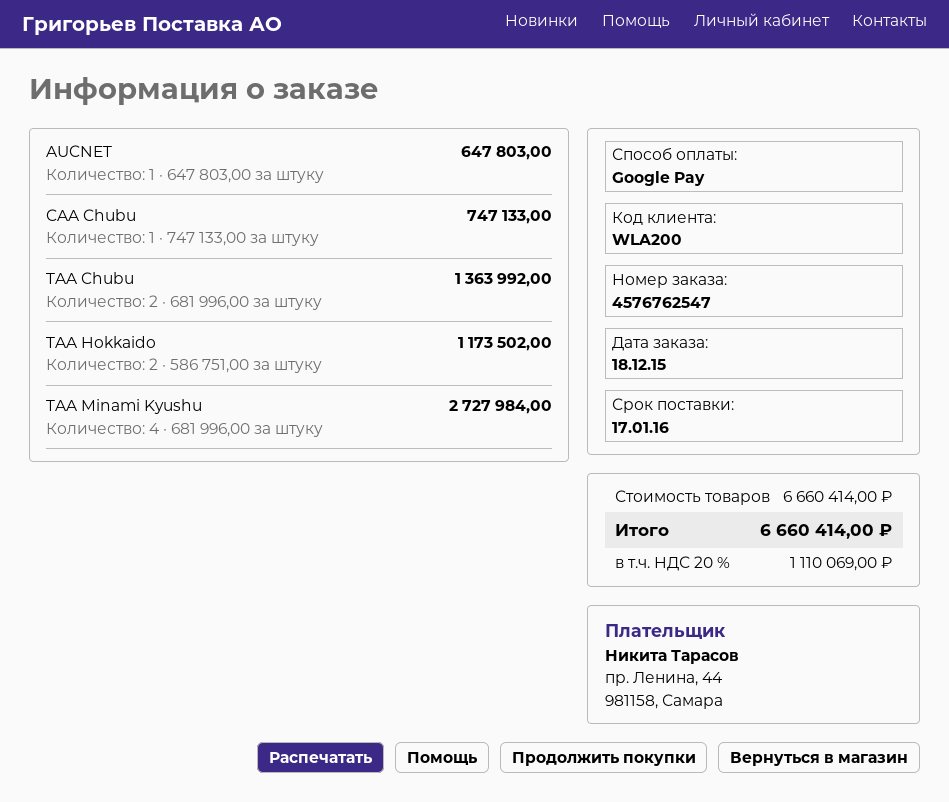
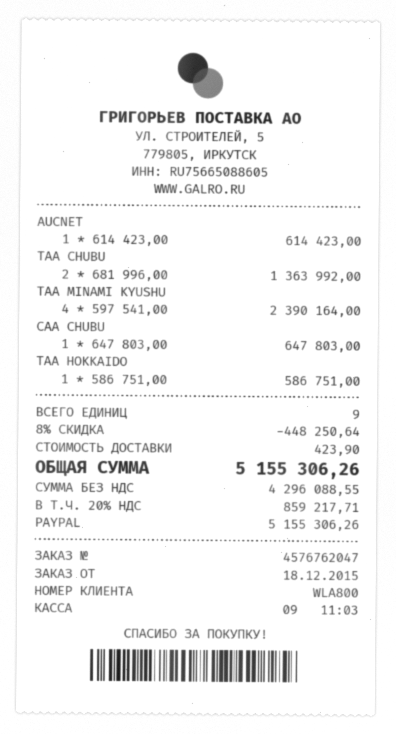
order number: 4576762547 -> 4576762047
customer number: WLA200 -> WLA800
payment method: Google Pay -> PayPal
AUCNET: 1 x 647803.00 = 647803.00 -> 1 x 614423.00 = 614423.00
CAA Chubu: 1 x 747133.00 = 747133.00 -> 1 x 647803.00 = 647803.00
TAA Hokkaido: 2 x 586751.00 = 1173502.00 -> 1 x 586751.00 = 586751.00
TAA Minami Kyushu: 4 x 681996.00 = 2727984.00 -> 4 x 597541.00 = 2390164.00
discount: none -> 8% = 448250.64
shipping: none -> 423.90
tax: 20% = 1110069.00 -> 20% = 859217.71
total: 6660414.00 -> 5155306.26

